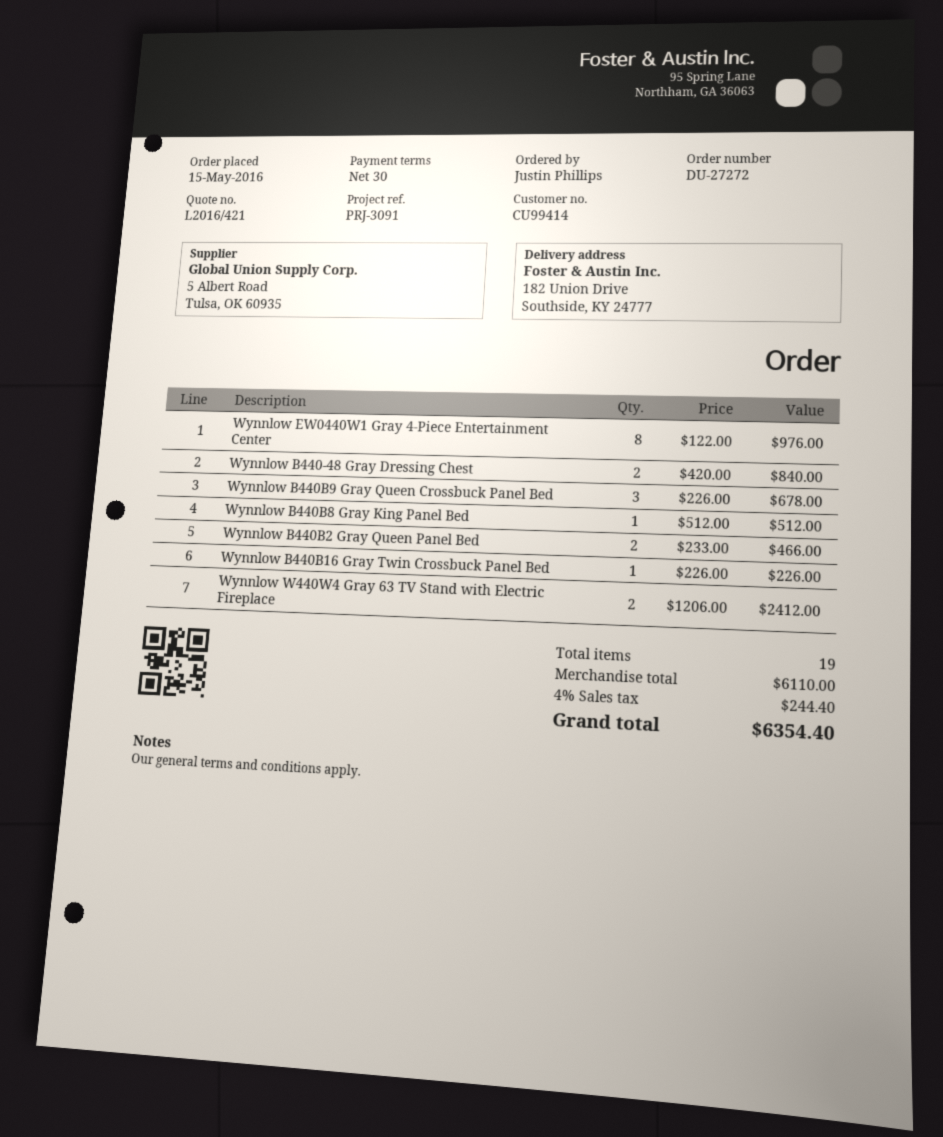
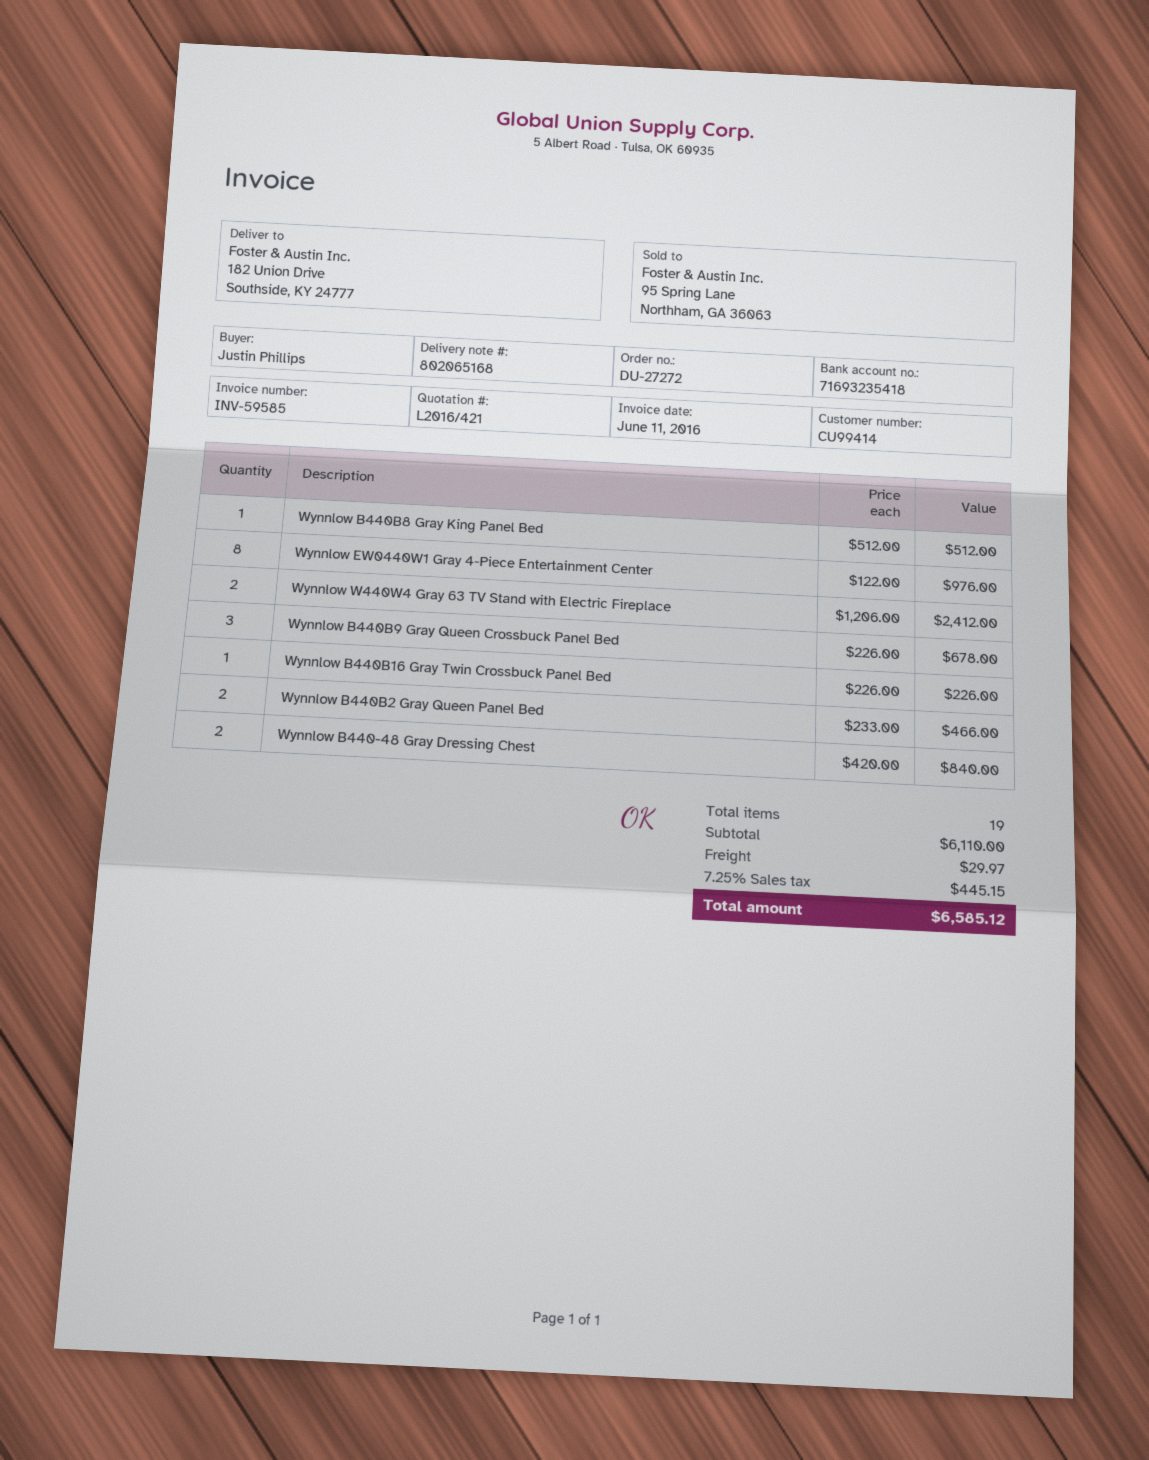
shipping: none -> 29.97
tax: 4% = 244.40 -> 7.25% = 445.15
total: 6354.40 -> 6585.12

